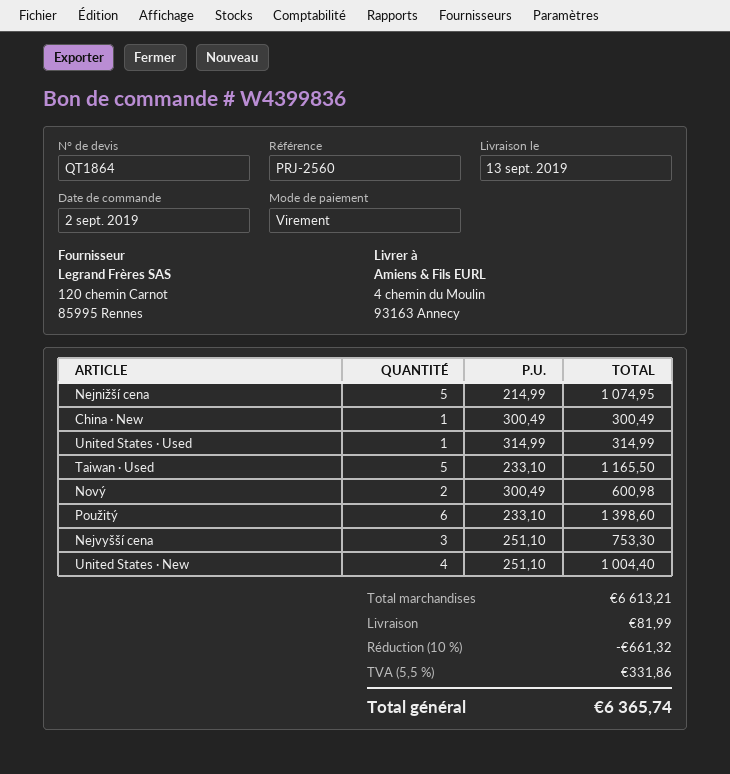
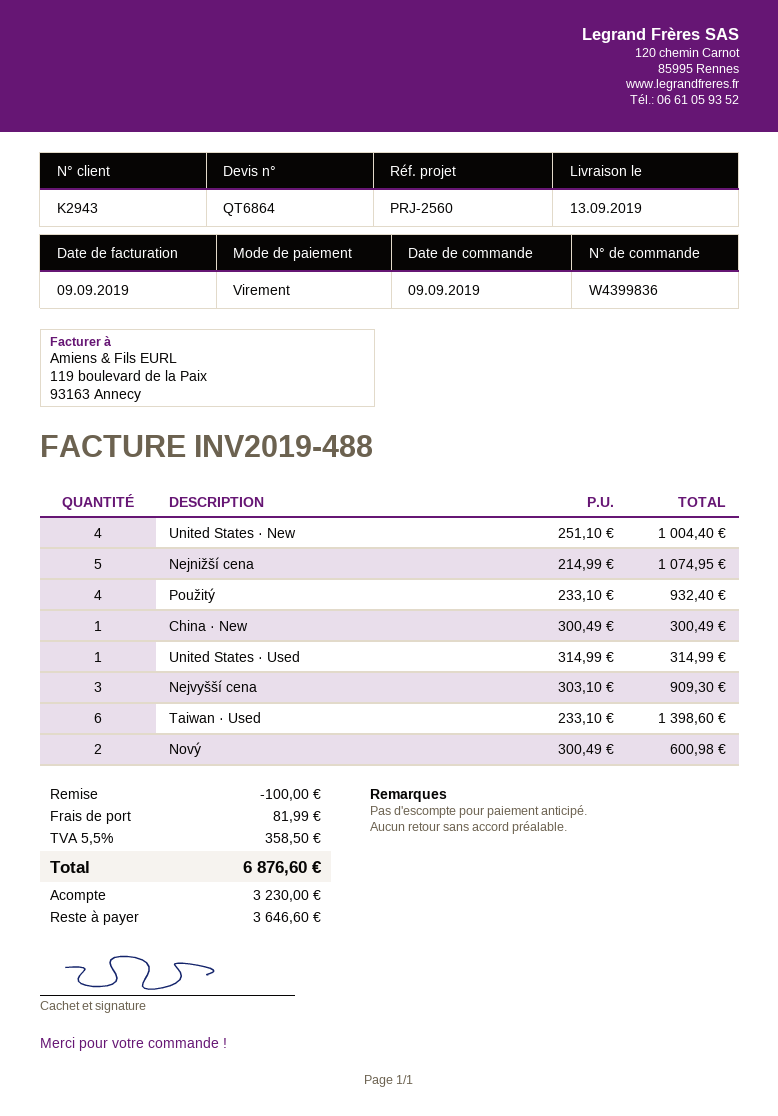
quote number: QT1864 -> QT6864
order date: 2019-09-02 -> 2019-09-09
Taiwan · Used: 5 x 233.10 = 1165.50 -> 6 x 233.10 = 1398.60
Použitý: 6 x 233.10 = 1398.60 -> 4 x 233.10 = 932.40
Nejvyšší cena: 3 x 251.10 = 753.30 -> 3 x 303.10 = 909.30
discount: 661.32 -> 100.00
tax: 5.5% = 331.86 -> 5.5% = 358.50
total: 6365.74 -> 6876.60

